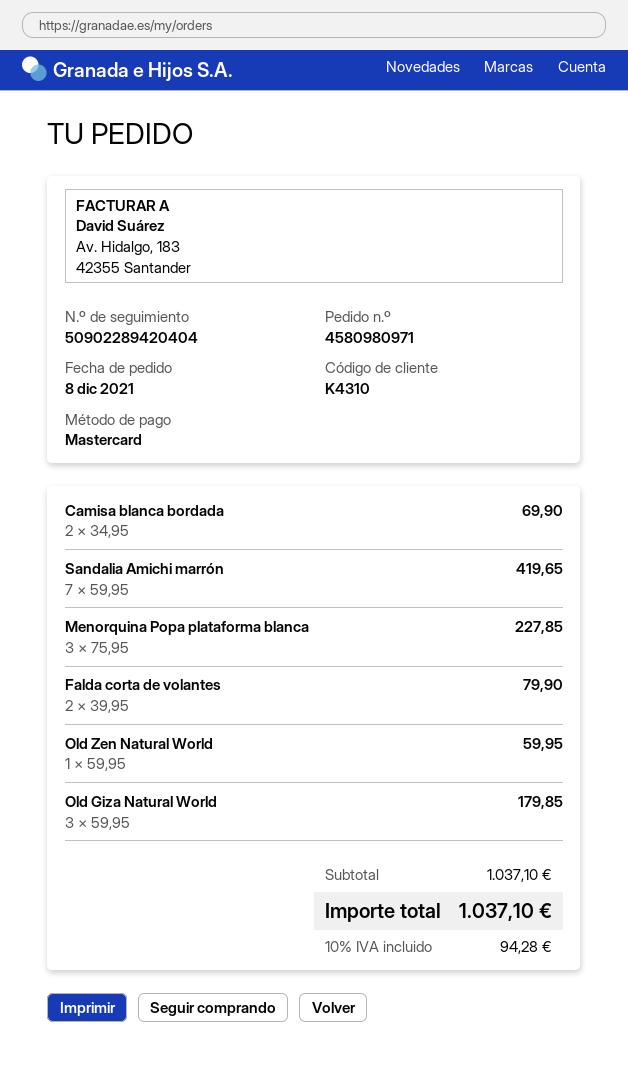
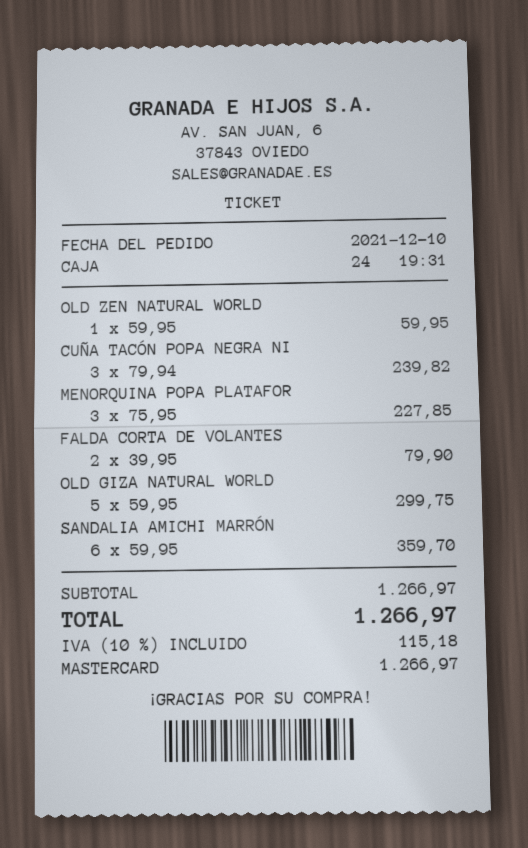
order date: 2021-12-08 -> 2021-12-10
Camisa blanca bordada: 2 x 34.95 = 69.90 -> none
Sandalia Amichi marrón: 7 x 59.95 = 419.65 -> 6 x 59.95 = 359.70
Old Giza Natural World: 3 x 59.95 = 179.85 -> 5 x 59.95 = 299.75
CUÑA TACÓN POPA NEGRA NI: none -> 3 x 79.94 = 239.82
subtotal: 1037.10 -> 1266.97
tax: 10% = 94.28 -> 10% = 115.18
total: 1037.10 -> 1266.97

